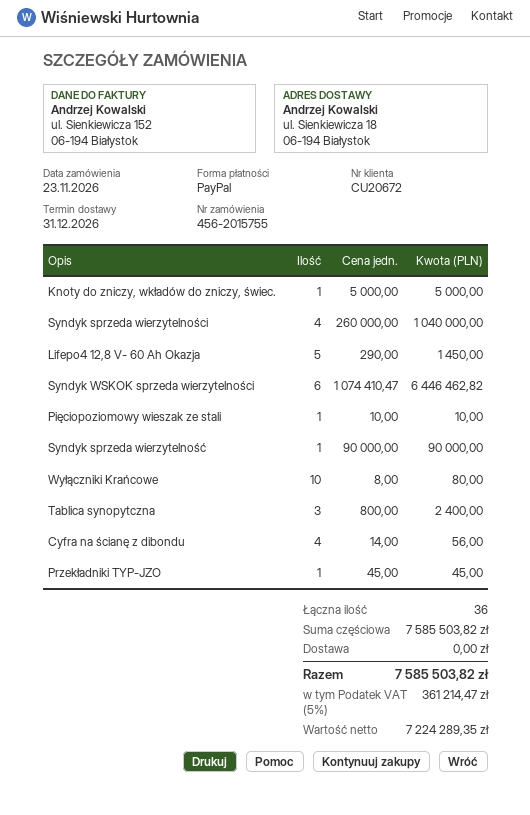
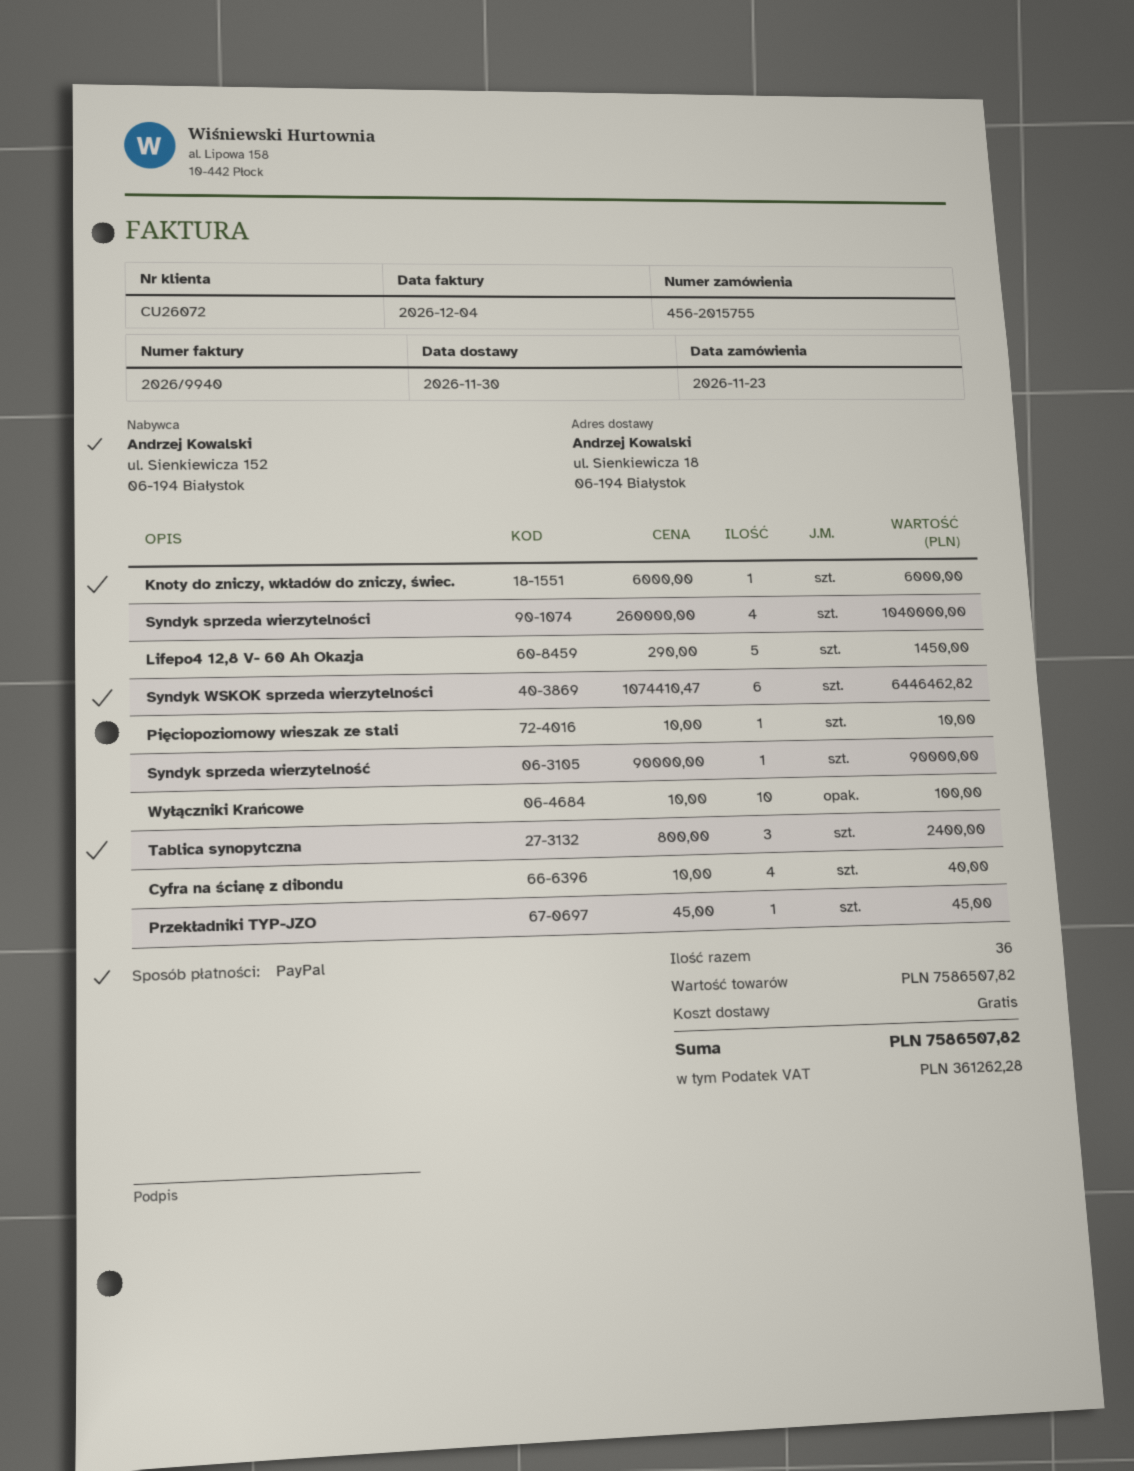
delivery date: 2026-12-31 -> 2026-11-30
customer number: CU20672 -> CU26072
Knoty do zniczy, wkładów do zniczy, świec.: 1 x 5000.00 = 5000.00 -> 1 x 6000.00 = 6000.00
Wyłączniki Krańcowe: 10 x 8.00 = 80.00 -> 10 x 10.00 = 100.00
Cyfra na ścianę z dibondu: 4 x 14.00 = 56.00 -> 4 x 10.00 = 40.00
subtotal: 7585503.82 -> 7586507.82
tax: 361214.47 -> 361262.28
total: 7585503.82 -> 7586507.82

